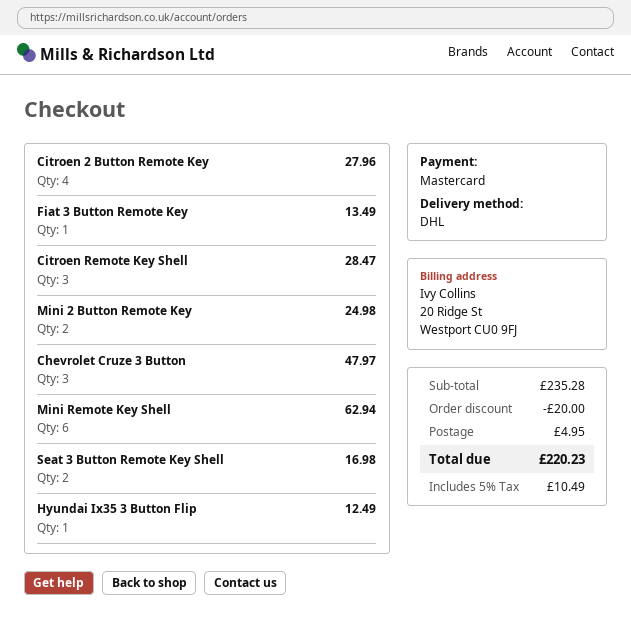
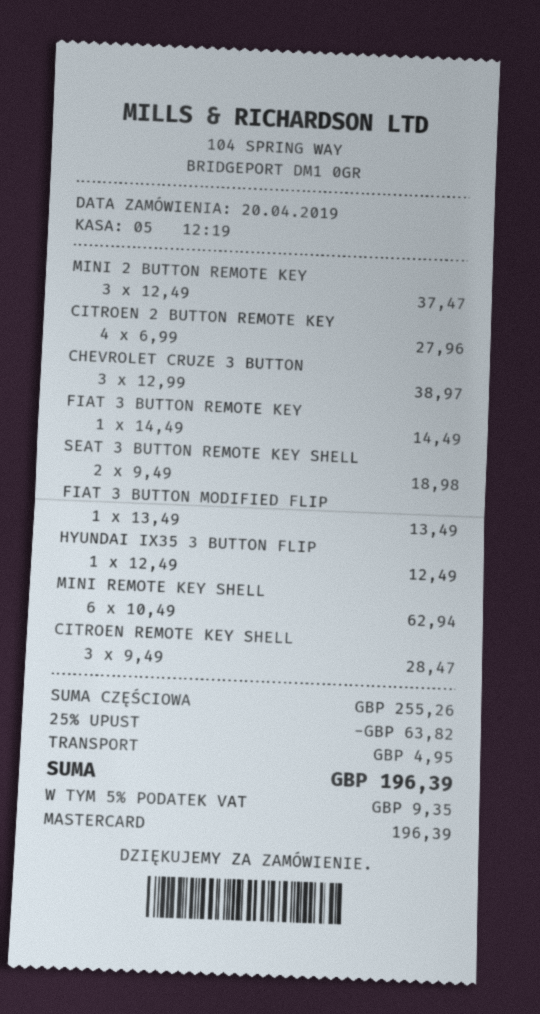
Fiat 3 Button Remote Key: 1 for 13.49 -> 1 for 14.49
Mini 2 Button Remote Key: 2 for 24.98 -> 3 for 37.47
Chevrolet Cruze 3 Button: 3 for 47.97 -> 3 for 38.97
Seat 3 Button Remote Key Shell: 2 for 16.98 -> 2 for 18.98
FIAT 3 BUTTON MODIFIED FLIP: none -> 1 for 13.49
subtotal: 235.28 -> 255.26
discount: 20.00 -> 63.82
tax: 5% = 10.49 -> 5% = 9.35
total: 220.23 -> 196.39

